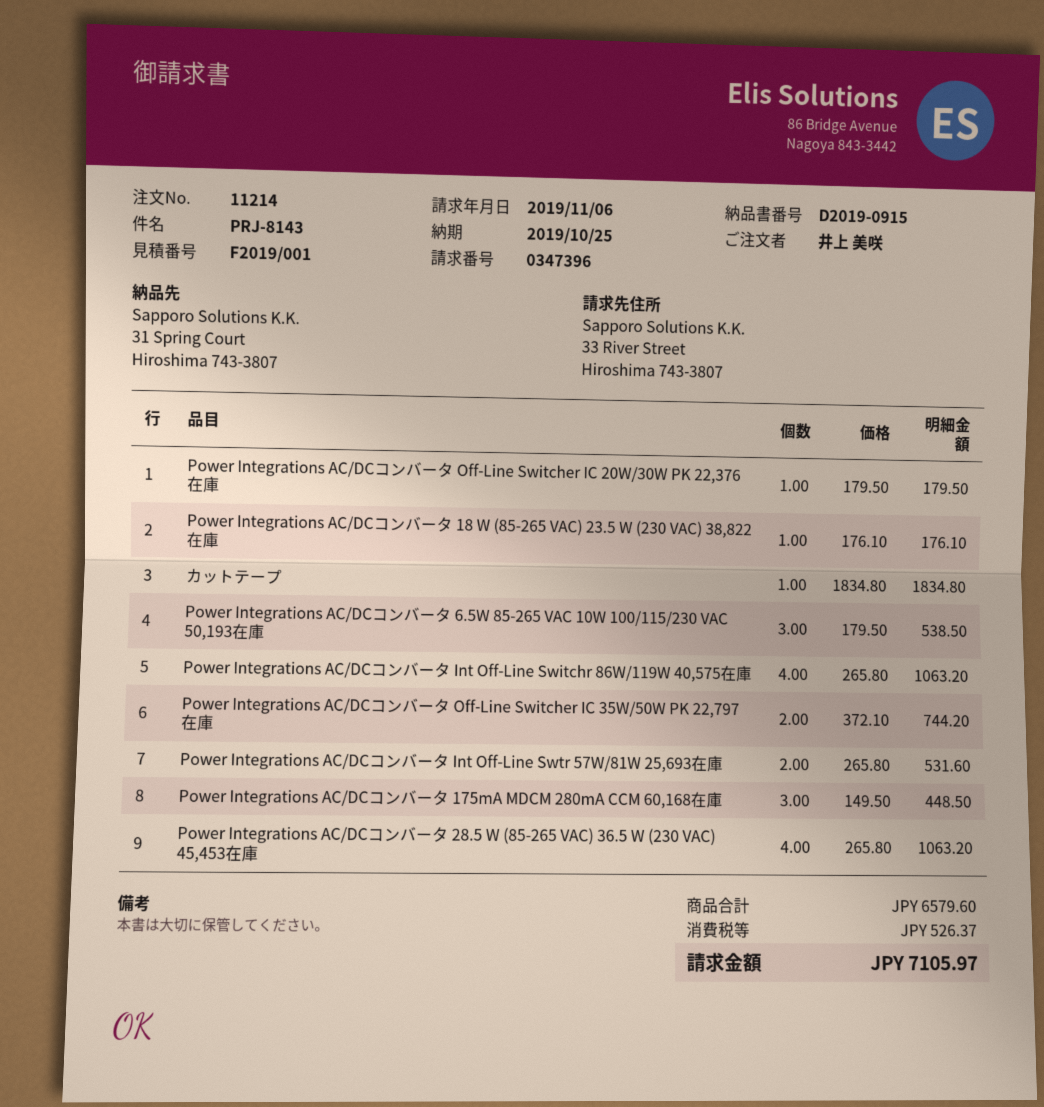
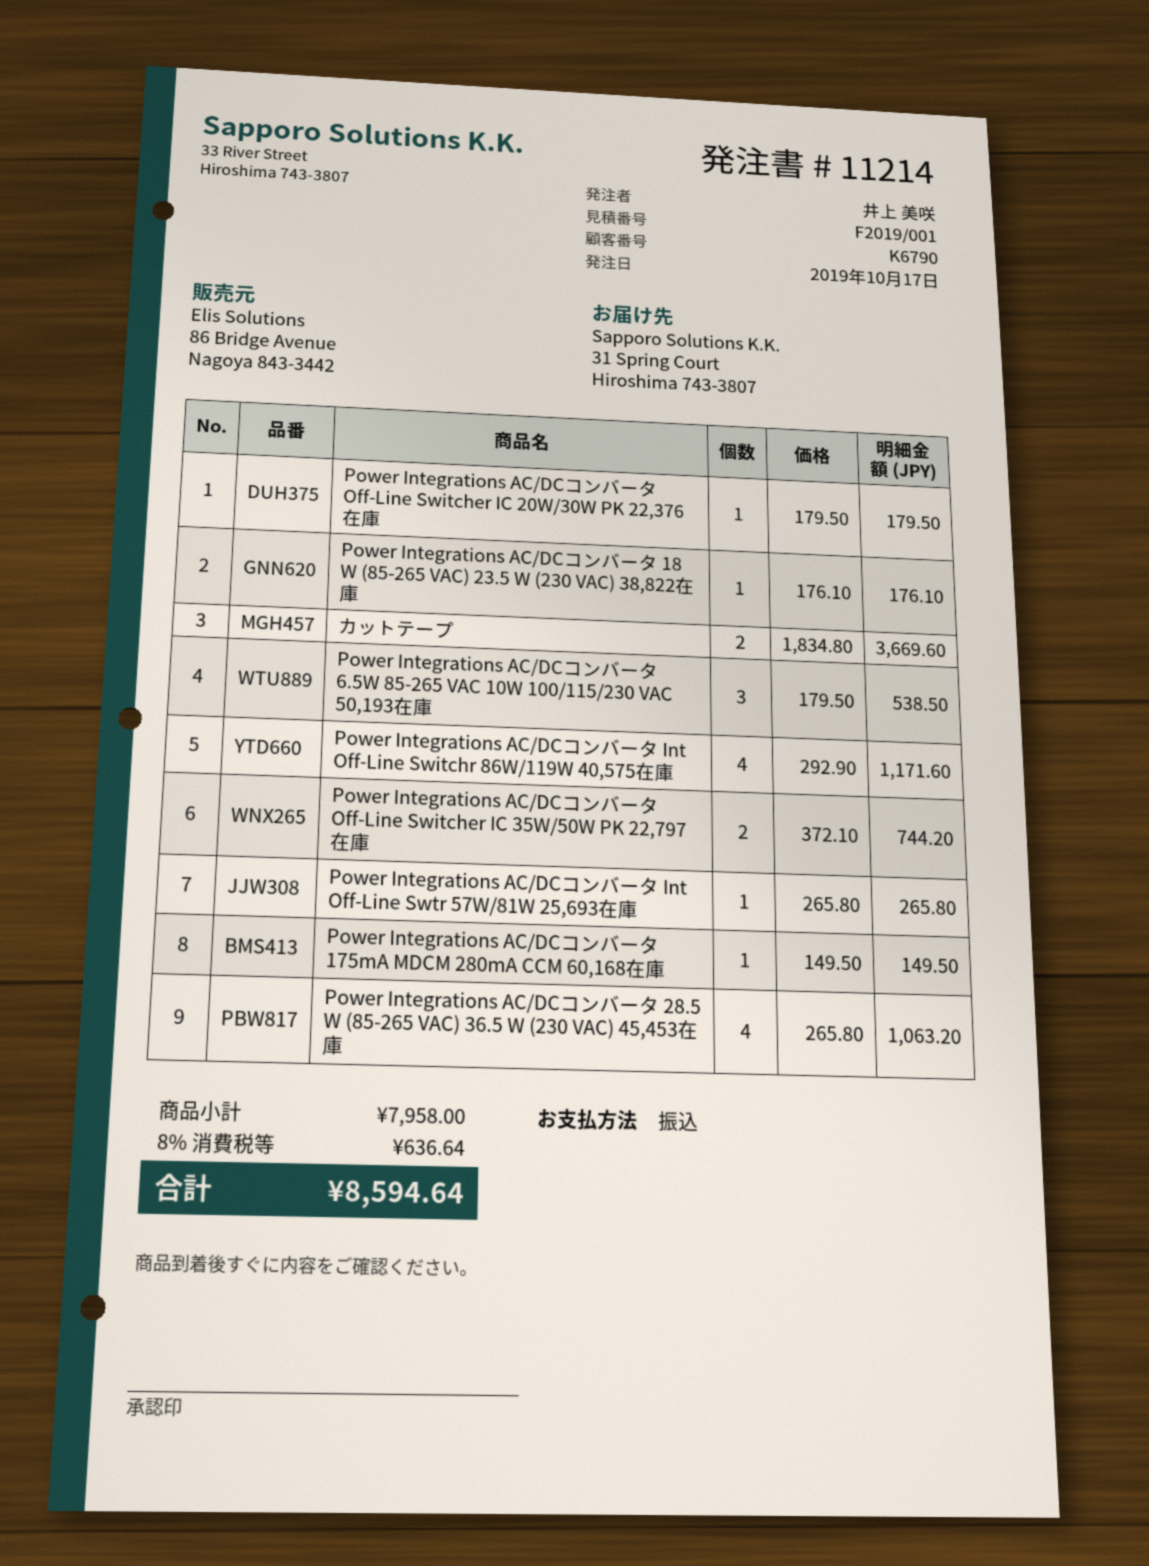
カットテープ: 1 x 1834.80 = 1834.80 -> 2 x 1834.80 = 3669.60
Power Integrations AC/DCコンバータ Int Off-Line Switchr 86W/119W 40,575在庫: 4 x 265.80 = 1063.20 -> 4 x 292.90 = 1171.60
Power Integrations AC/DCコンバータ Int Off-Line Swtr 57W/81W 25,693在庫: 2 x 265.80 = 531.60 -> 1 x 265.80 = 265.80
Power Integrations AC/DCコンバータ 175mA MDCM 280mA CCM 60,168在庫: 3 x 149.50 = 448.50 -> 1 x 149.50 = 149.50
subtotal: 6579.60 -> 7958.00
tax: 526.37 -> 636.64
total: 7105.97 -> 8594.64

